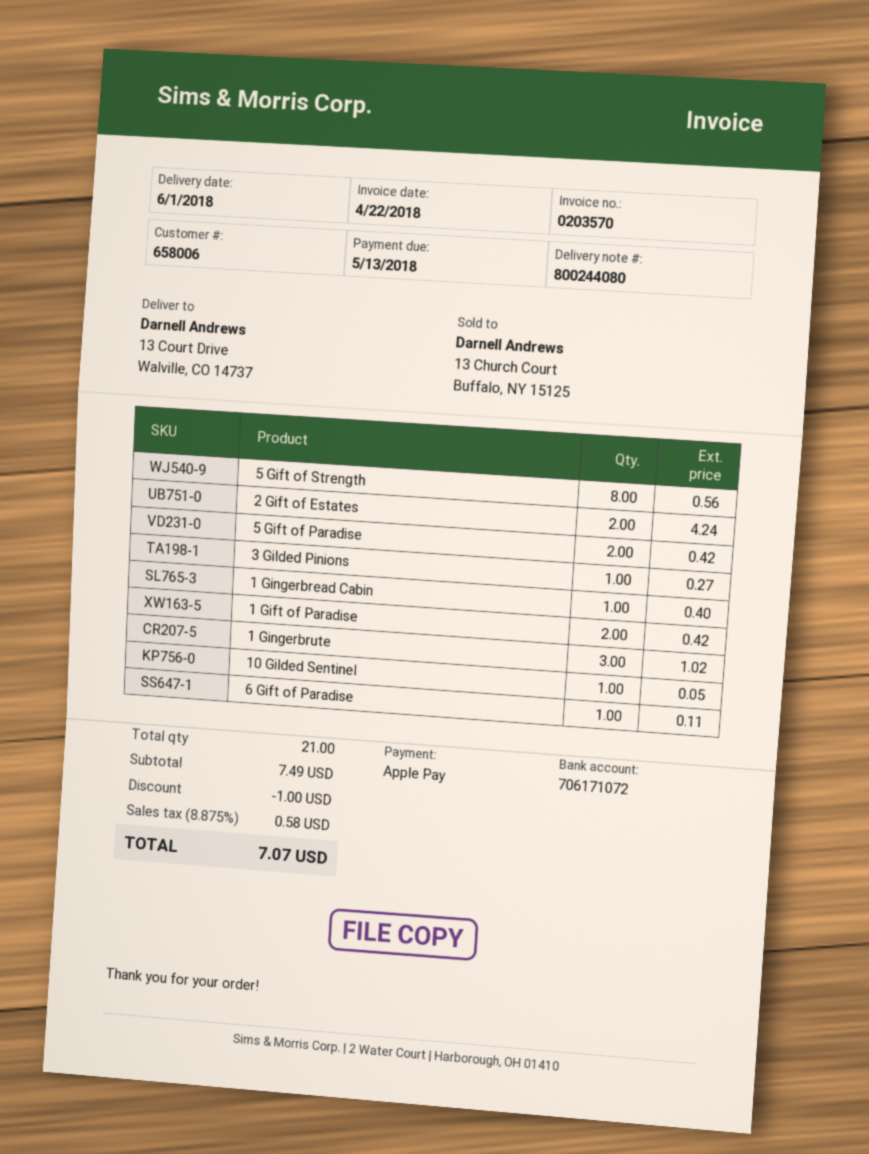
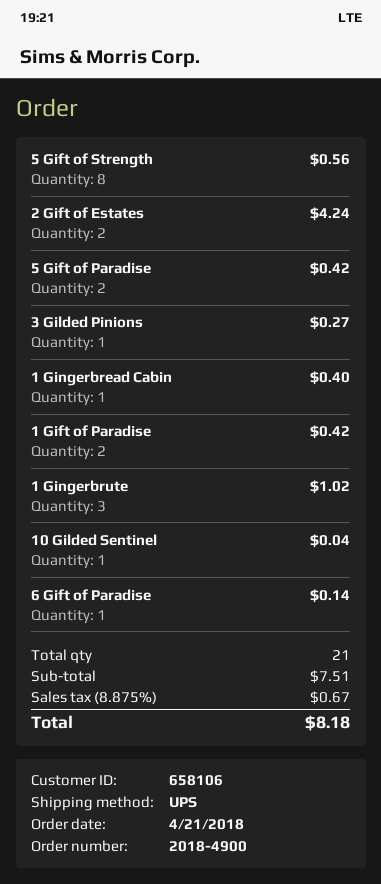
customer number: 658006 -> 658106
10 Gilded Sentinel: 1 for 0.05 -> 1 for 0.04
6 Gift of Paradise: 1 for 0.11 -> 1 for 0.14
subtotal: 7.49 -> 7.51
discount: 1.00 -> none
tax: 8.875% = 0.58 -> 8.875% = 0.67
total: 7.07 -> 8.18

